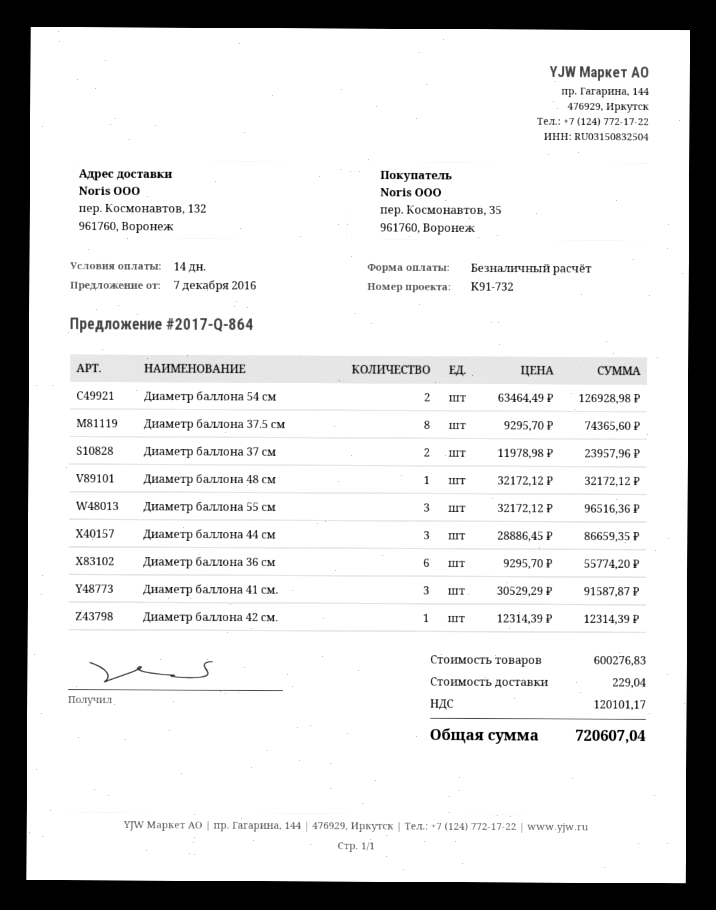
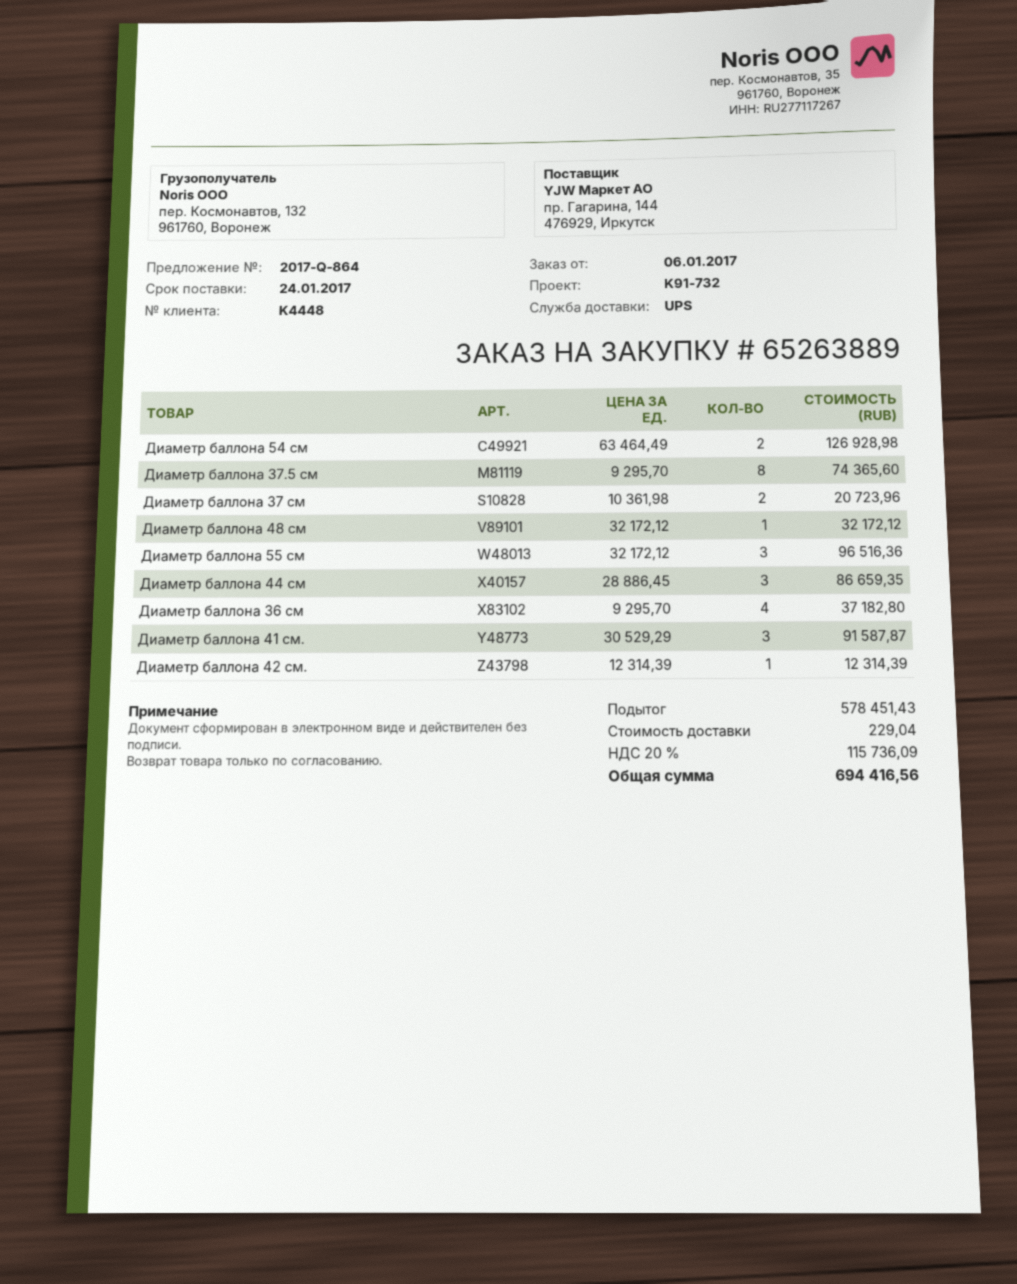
Диаметр баллона 37 см: 2 x 11978.98 = 23957.96 -> 2 x 10361.98 = 20723.96
Диаметр баллона 36 см: 6 x 9295.70 = 55774.20 -> 4 x 9295.70 = 37182.80
subtotal: 600276.83 -> 578451.43
tax: 120101.17 -> 115736.09
total: 720607.04 -> 694416.56

